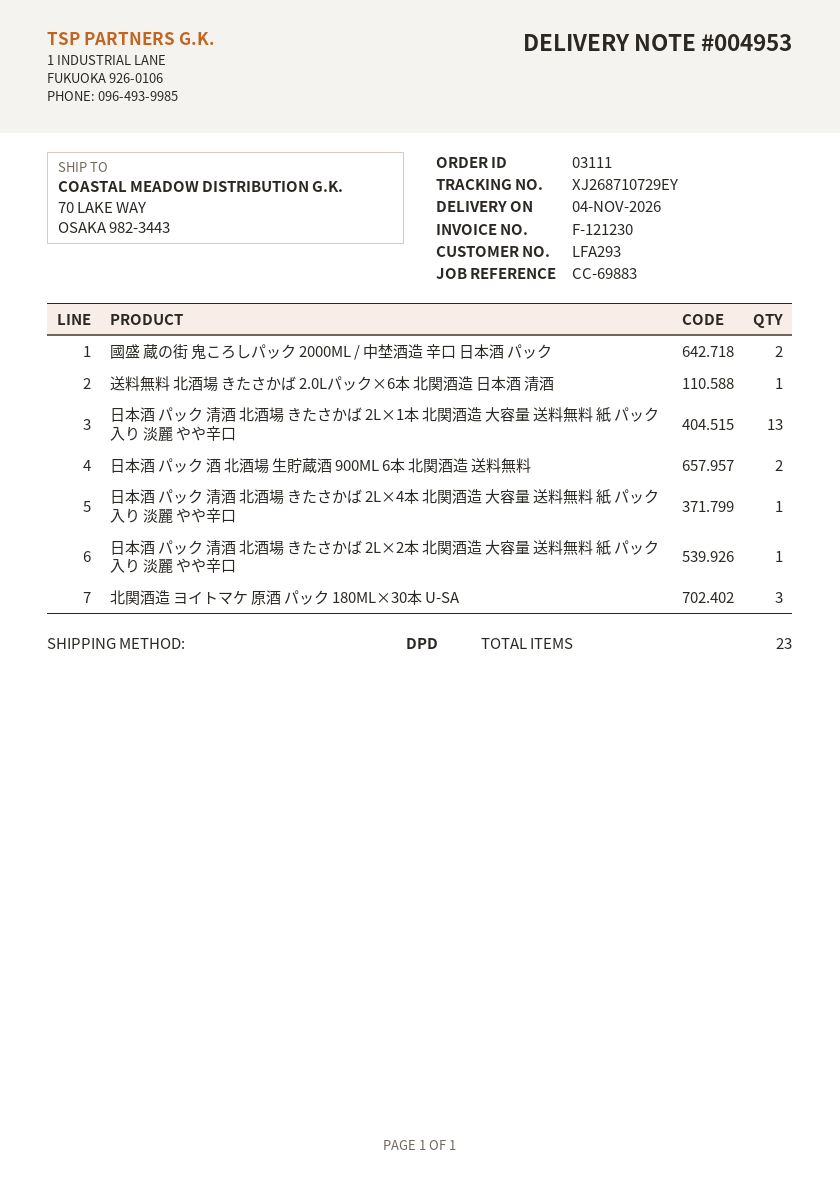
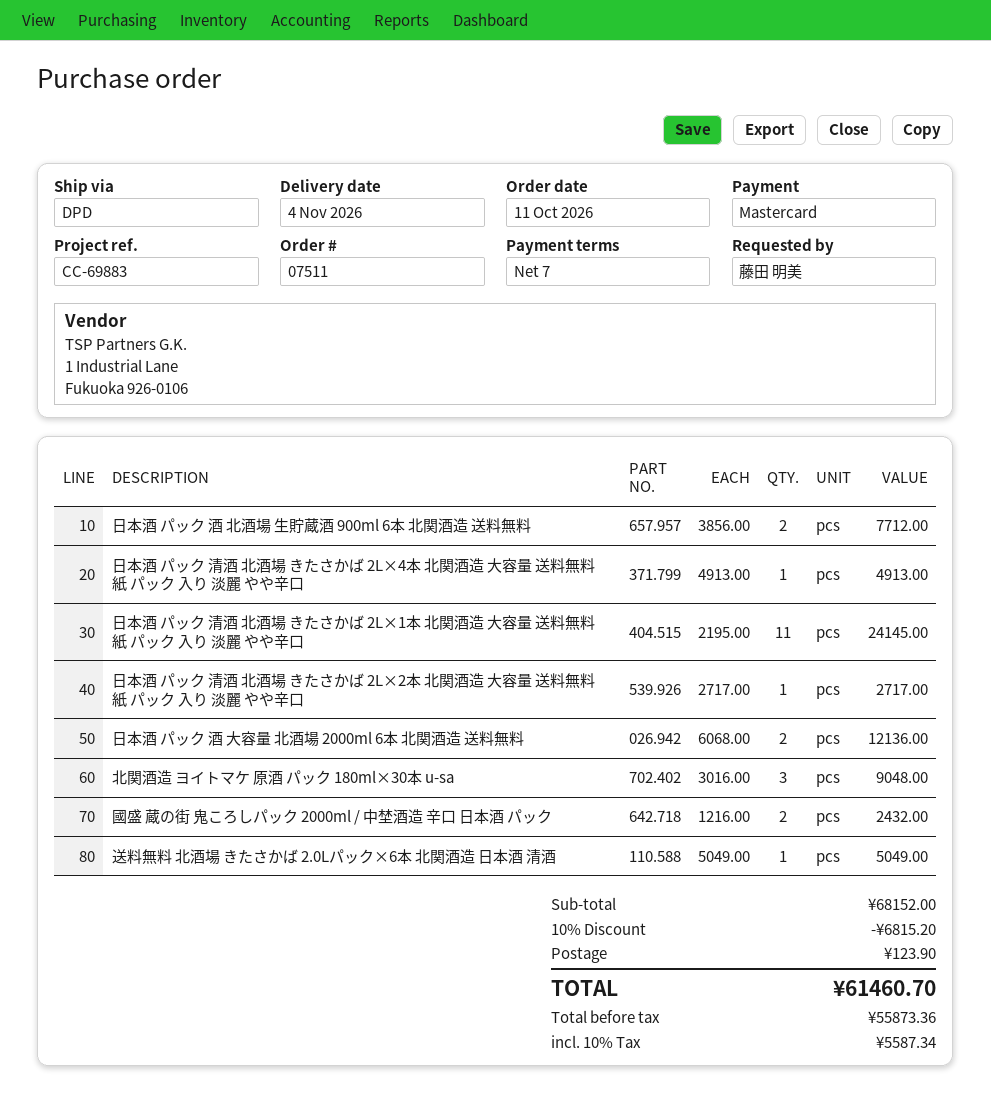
order number: 03111 -> 07511
日本酒 パック 清酒 北酒場 きたさかば 2L×1本 北関酒造 大容量 送料無料 紙 パック 入り 淡麗 やや辛口: 13 -> 11
日本酒 パック 酒 大容量 北酒場 2000ml 6本 北関酒造 送料無料: none -> 2

